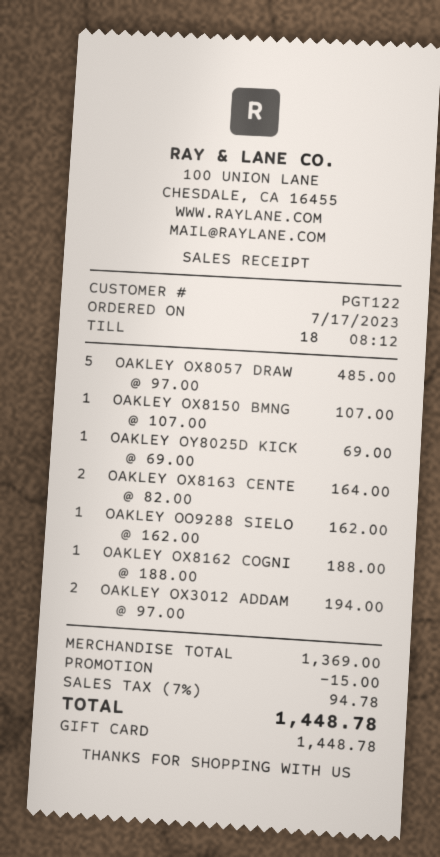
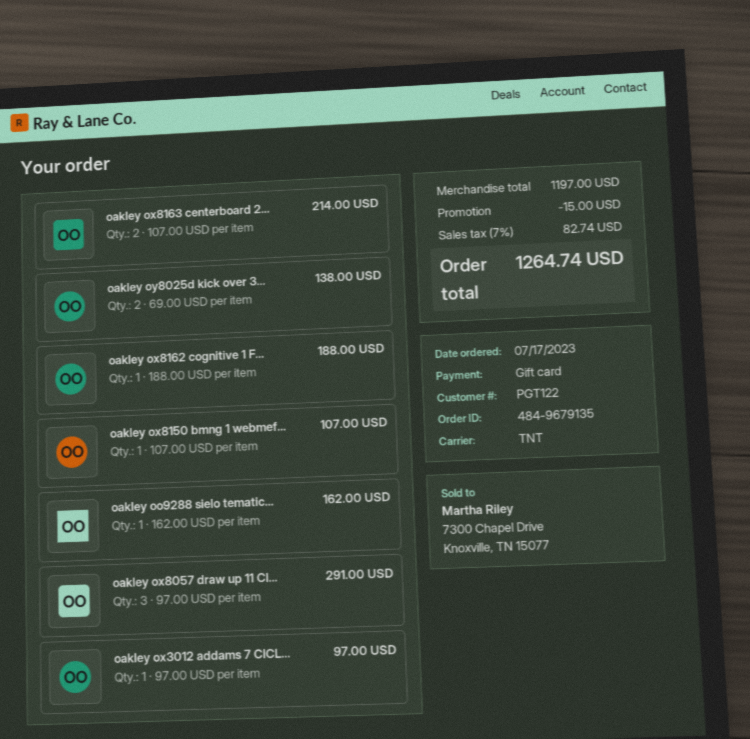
OAKLEY OX8057 DRAW: 5 x 97.00 = 485.00 -> 3 x 97.00 = 291.00
OAKLEY OY8025D KICK: 1 x 69.00 = 69.00 -> 2 x 69.00 = 138.00
OAKLEY OX8163 CENTE: 2 x 82.00 = 164.00 -> 2 x 107.00 = 214.00
OAKLEY OX3012 ADDAM: 2 x 97.00 = 194.00 -> 1 x 97.00 = 97.00
subtotal: 1369.00 -> 1197.00
tax: 7% = 94.78 -> 7% = 82.74
total: 1448.78 -> 1264.74

